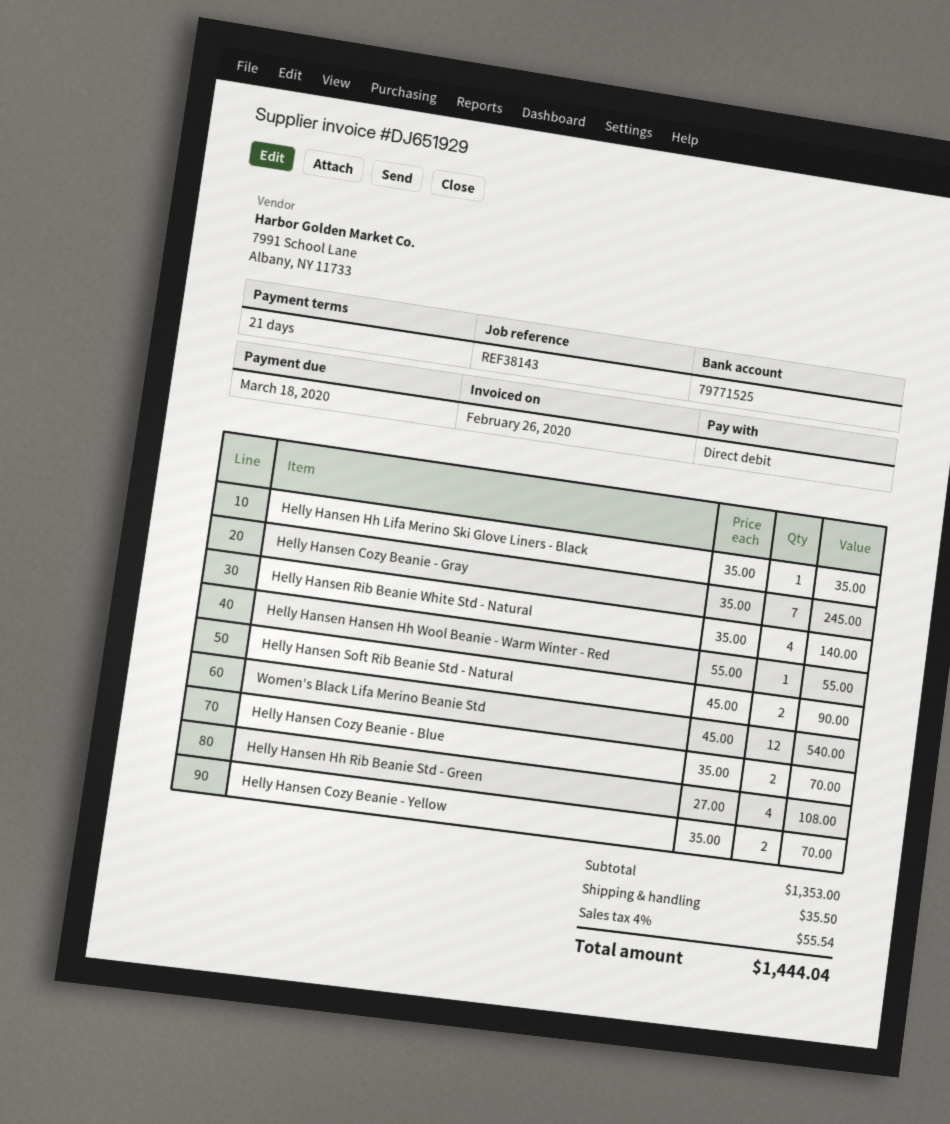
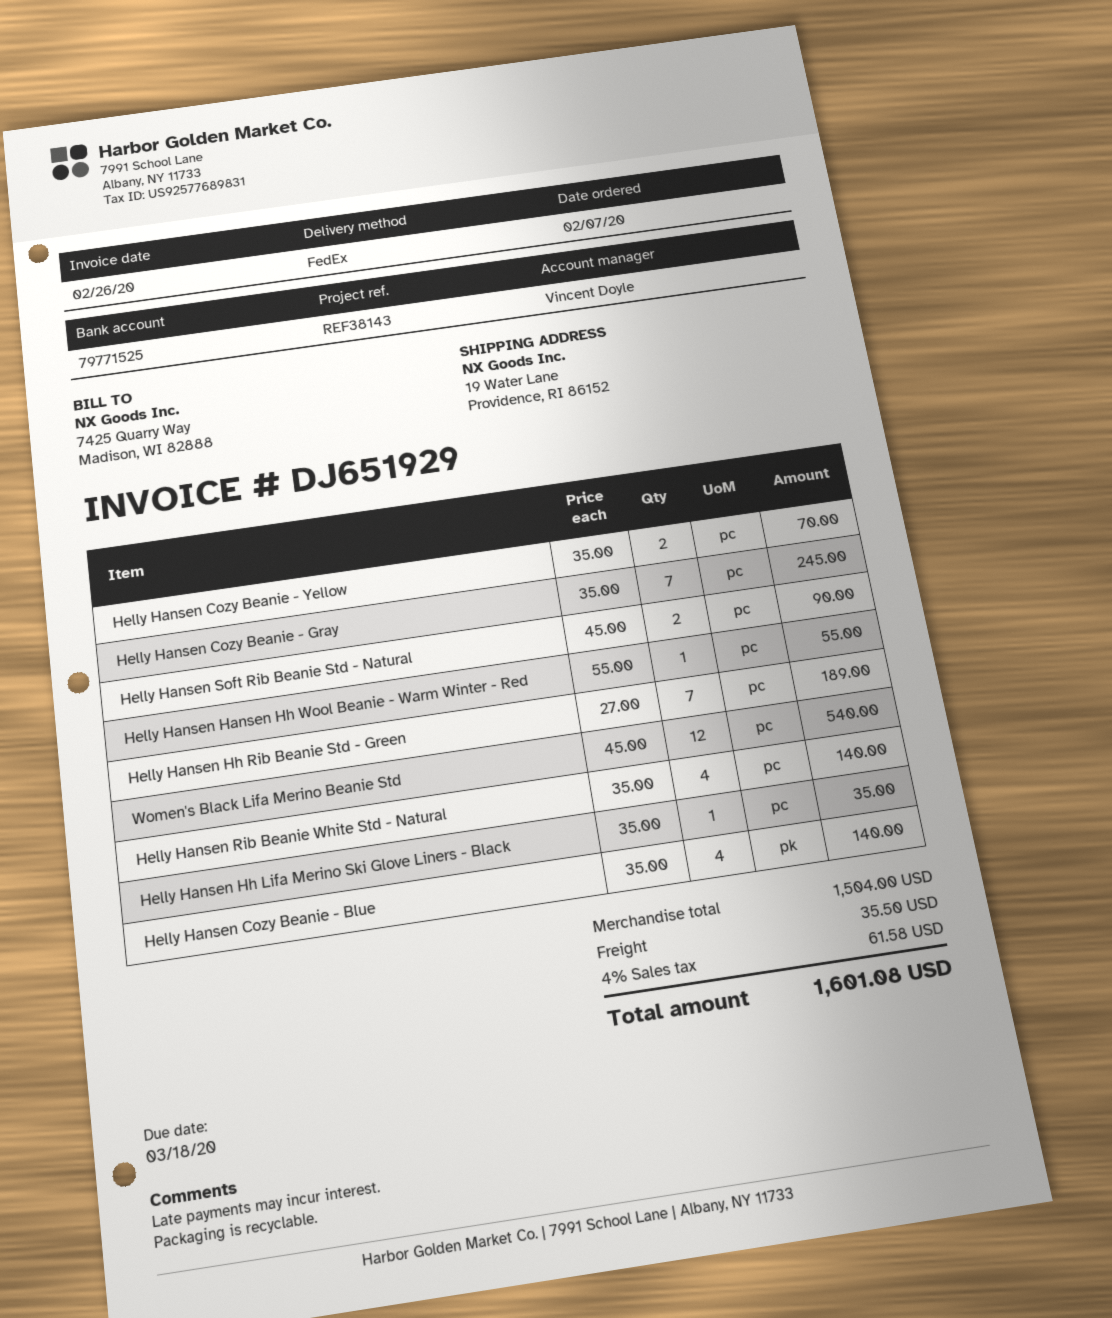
Helly Hansen Cozy Beanie - Blue: 2 x 35.00 = 70.00 -> 4 x 35.00 = 140.00
Helly Hansen Hh Rib Beanie Std - Green: 4 x 27.00 = 108.00 -> 7 x 27.00 = 189.00
subtotal: 1353.00 -> 1504.00
tax: 4% = 55.54 -> 4% = 61.58
total: 1444.04 -> 1601.08

